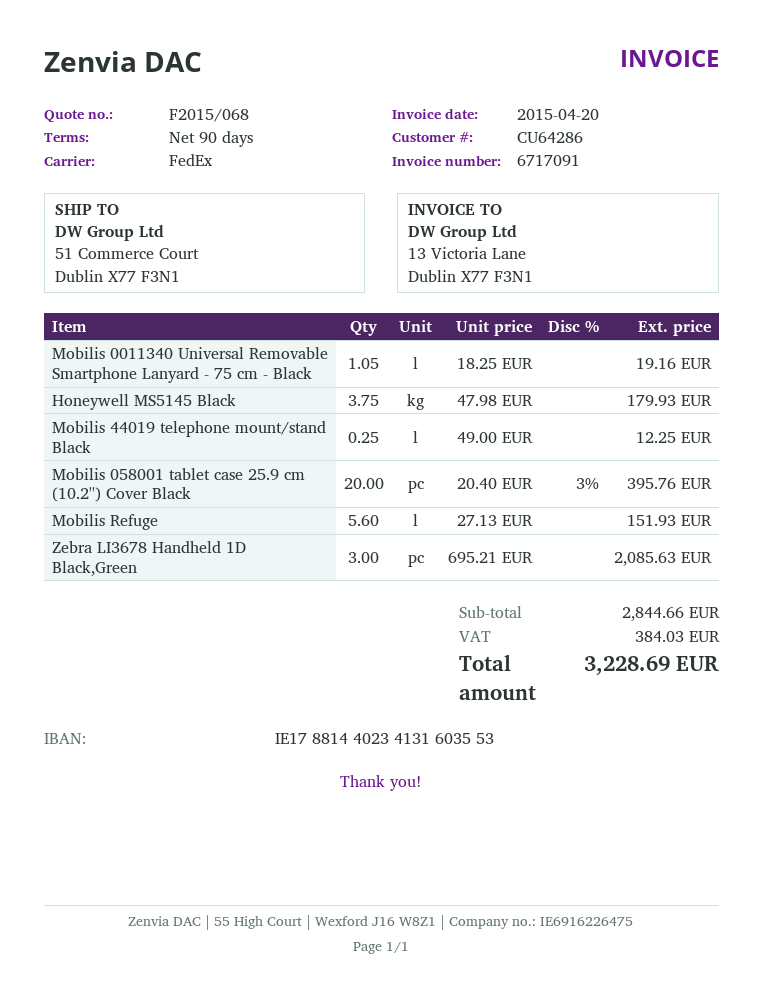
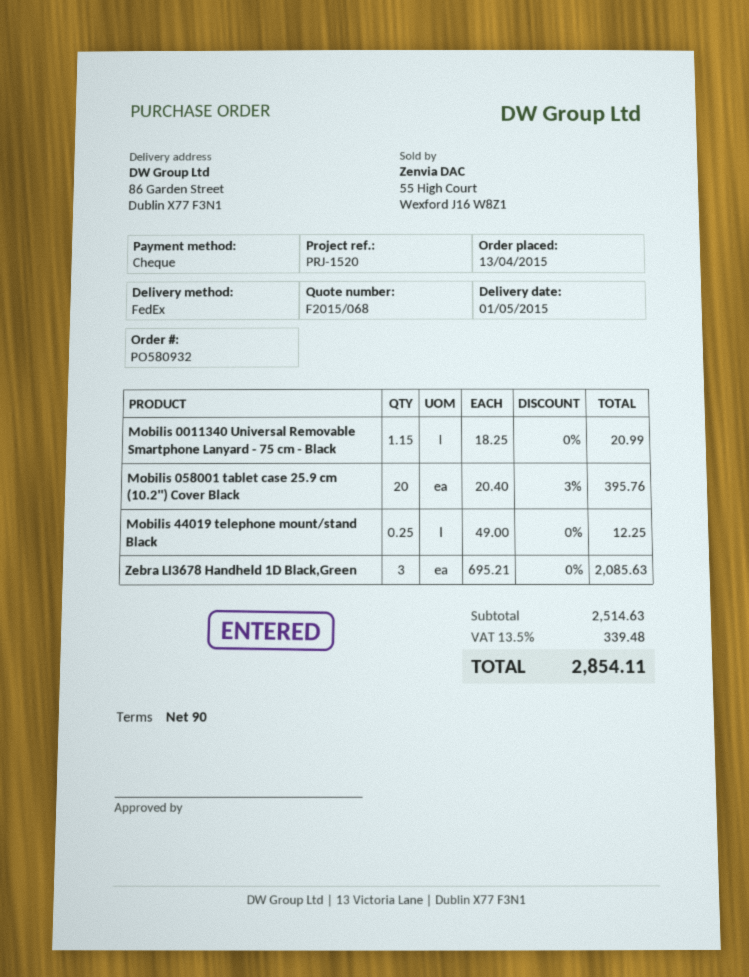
ship to: 51 Commerce Court, Dublin X77 F3N1 -> 86 Garden Street, Dublin X77 F3N1
Mobilis 0011340 Universal Removable Smartphone Lanyard - 75 cm - Black: 1.05 x 18.25 = 19.16 -> 1.15 x 18.25 = 20.99
Honeywell MS5145 Black: 3.75 x 47.98 = 179.93 -> none
Mobilis Refuge: 5.6 x 27.13 = 151.93 -> none
subtotal: 2844.66 -> 2514.63
tax: 384.03 -> 339.48
total: 3228.69 -> 2854.11

